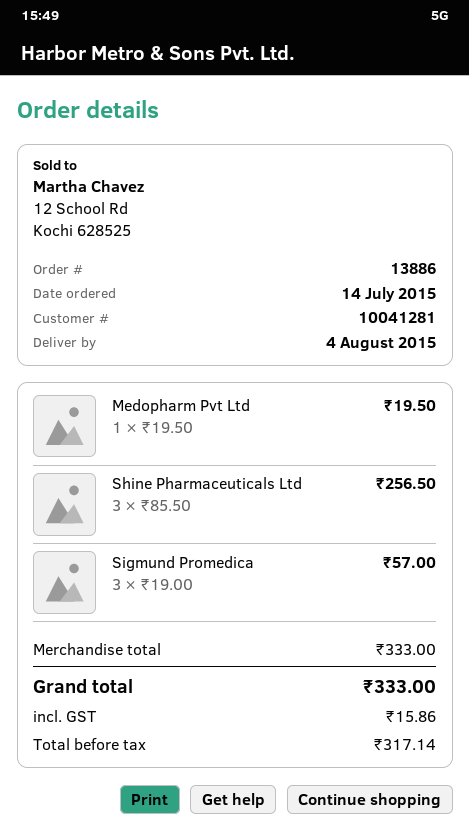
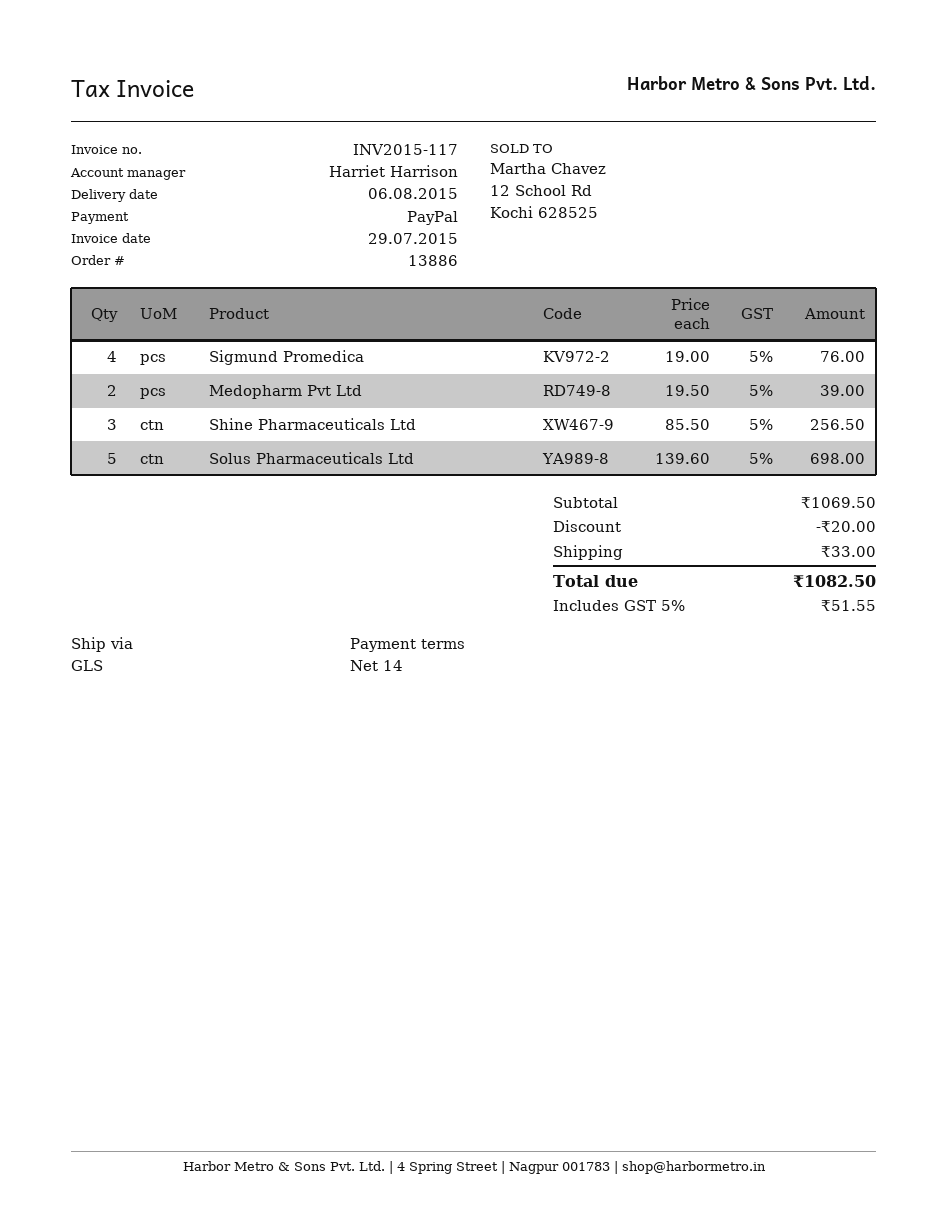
delivery date: 2015-08-04 -> 2015-08-06
Medopharm Pvt Ltd: 1 x 19.50 = 19.50 -> 2 x 19.50 = 39.00
Sigmund Promedica: 3 x 19.00 = 57.00 -> 4 x 19.00 = 76.00
Solus Pharmaceuticals Ltd: none -> 5 x 139.60 = 698.00
subtotal: 333.00 -> 1069.50
discount: none -> 20.00
shipping: none -> 33.00
tax: 15.86 -> 51.55
total: 333.00 -> 1082.50

